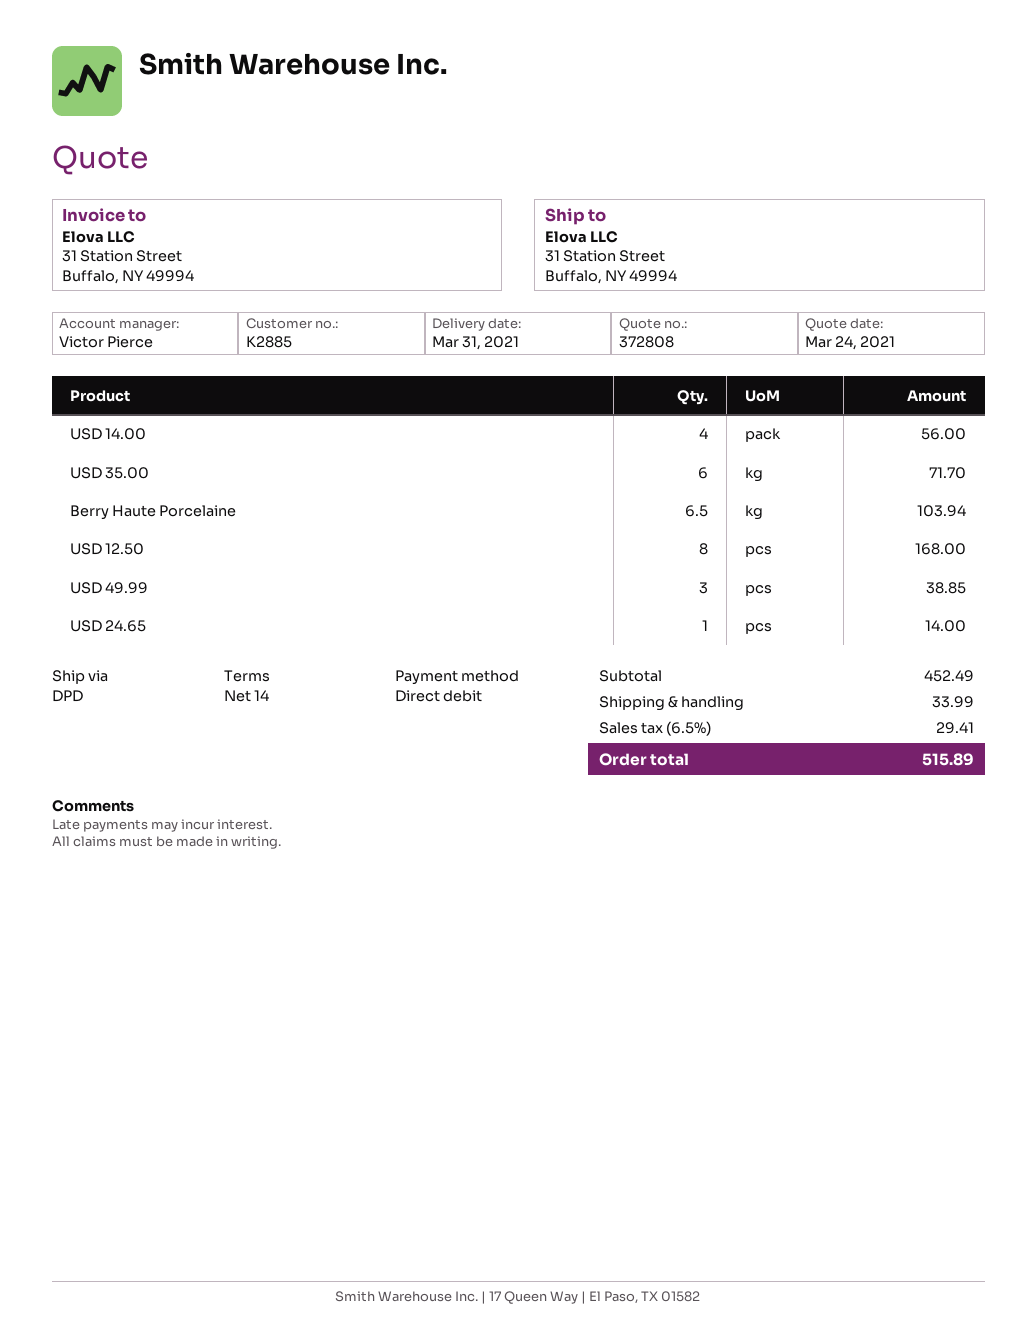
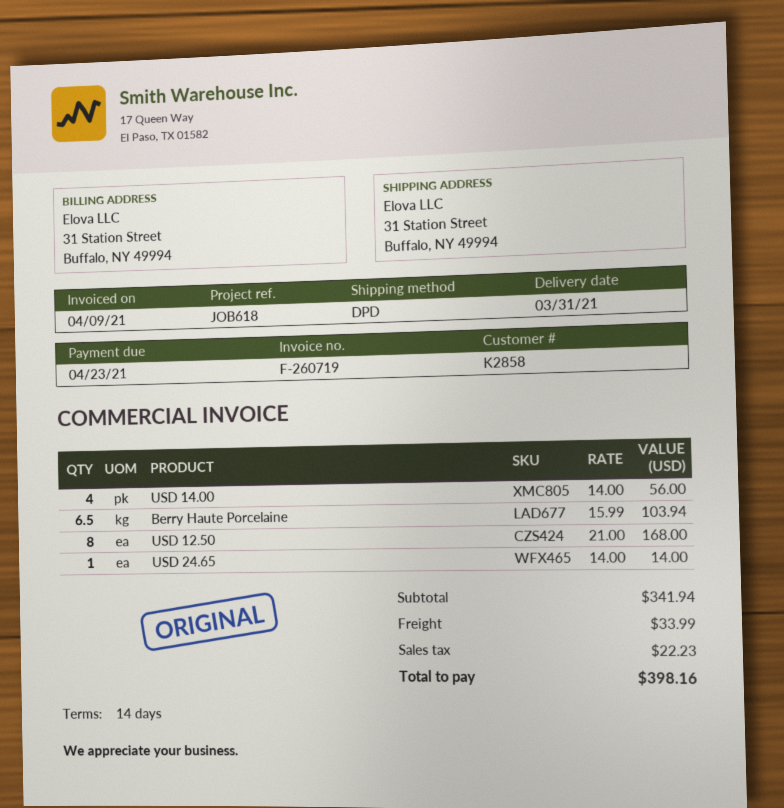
customer number: K2885 -> K2858
USD 35.00: 6 for 71.70 -> none
USD 49.99: 3 for 38.85 -> none
subtotal: 452.49 -> 341.94
tax: 29.41 -> 22.23
total: 515.89 -> 398.16

